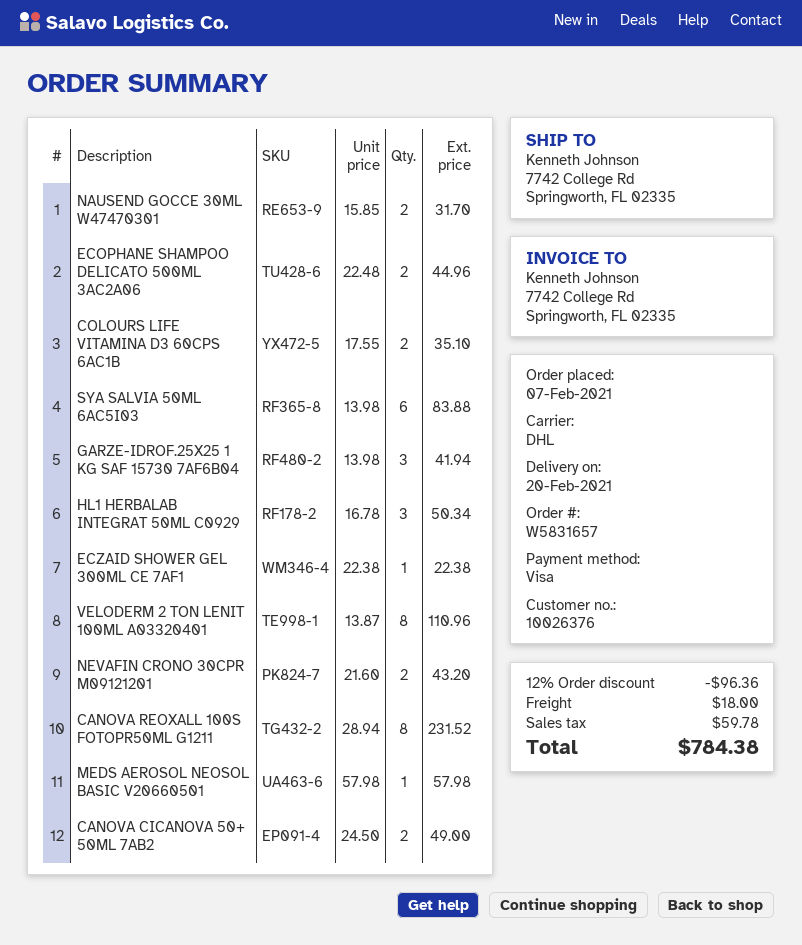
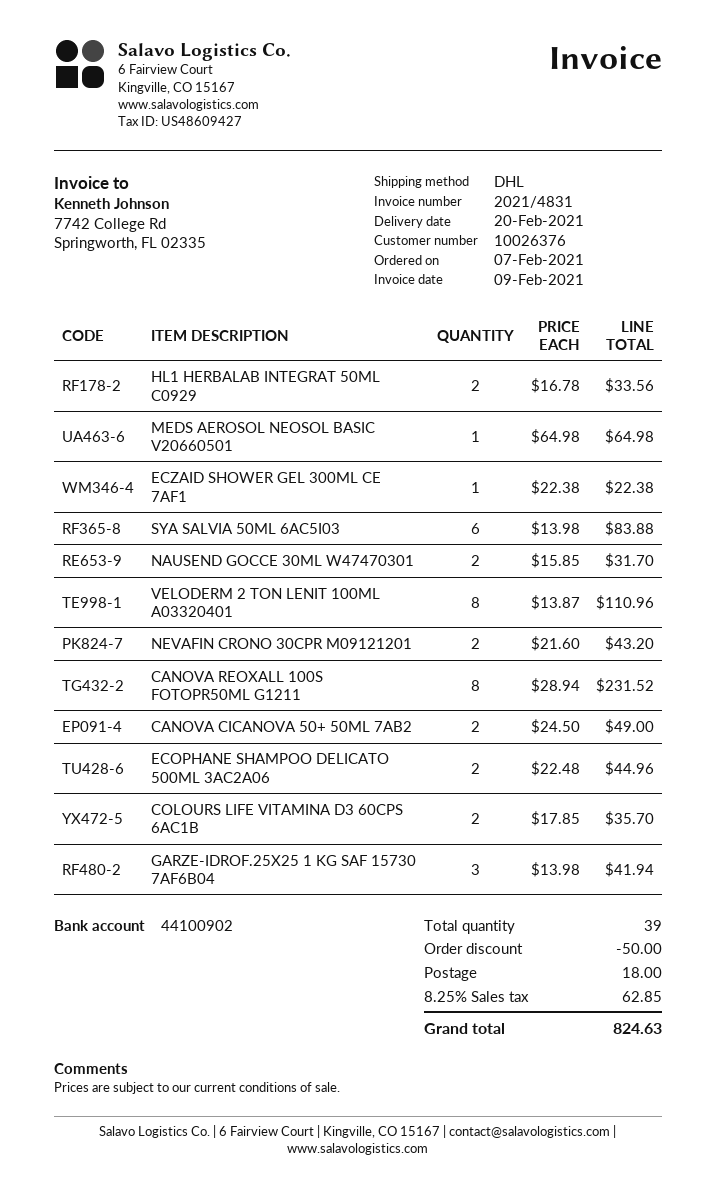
COLOURS LIFE VITAMINA D3 60CPS 6AC1B: 2 x 17.55 = 35.10 -> 2 x 17.85 = 35.70
HL1 HERBALAB INTEGRAT 50ML C0929: 3 x 16.78 = 50.34 -> 2 x 16.78 = 33.56
MEDS AEROSOL NEOSOL BASIC V20660501: 1 x 57.98 = 57.98 -> 1 x 64.98 = 64.98
discount: 96.36 -> 50.00
tax: 59.78 -> 62.85
total: 784.38 -> 824.63

